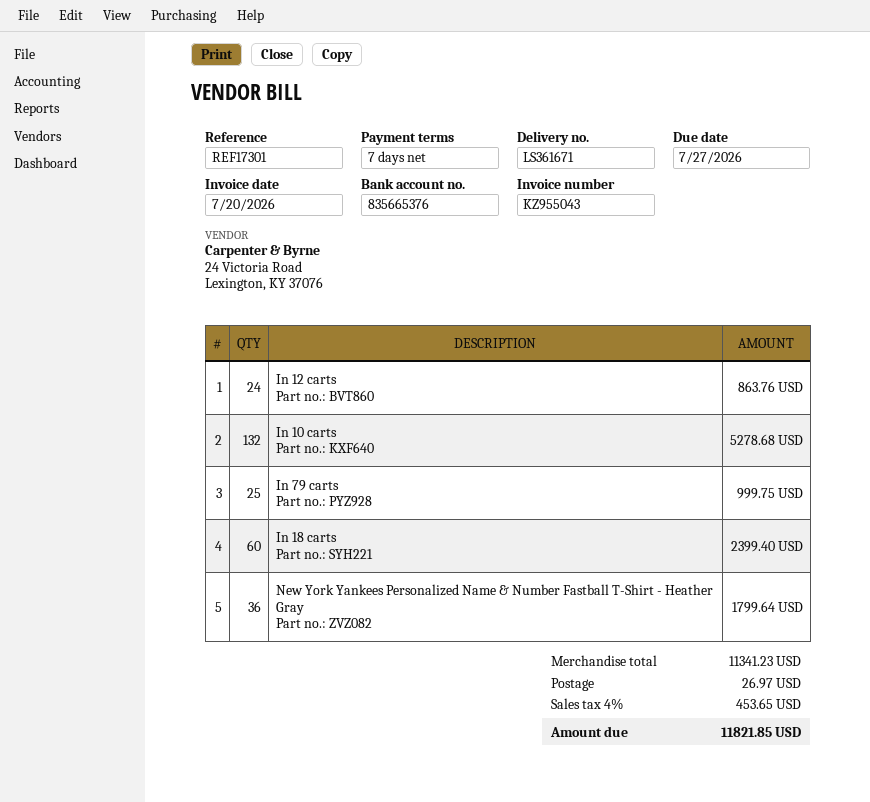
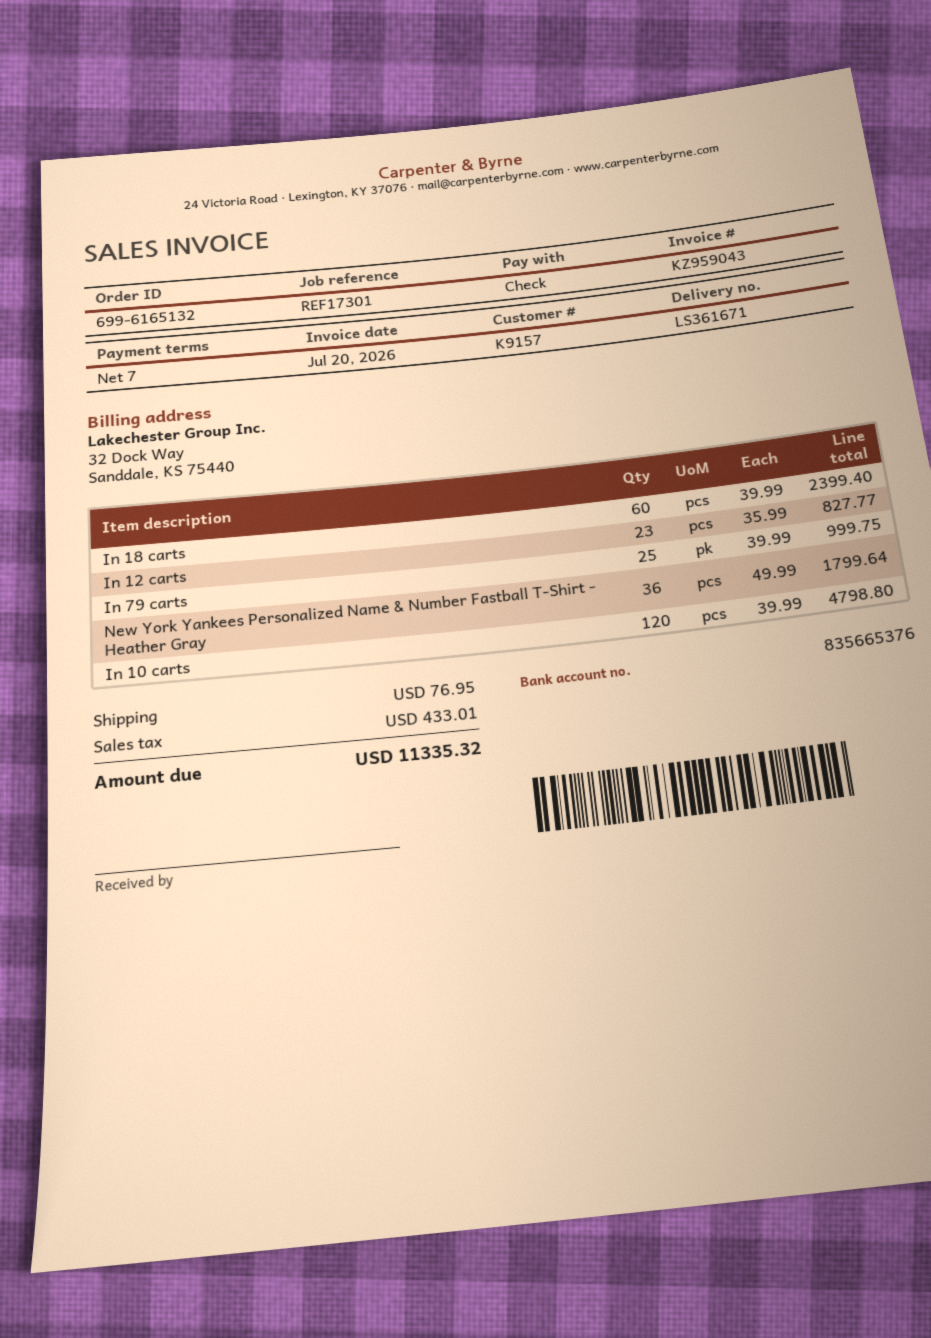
invoice number: KZ955043 -> KZ959043
In 12 carts: 24 for 863.76 -> 23 for 827.77
In 10 carts: 132 for 5278.68 -> 120 for 4798.80
shipping: 26.97 -> 76.95
tax: 453.65 -> 433.01
total: 11821.85 -> 11335.32

